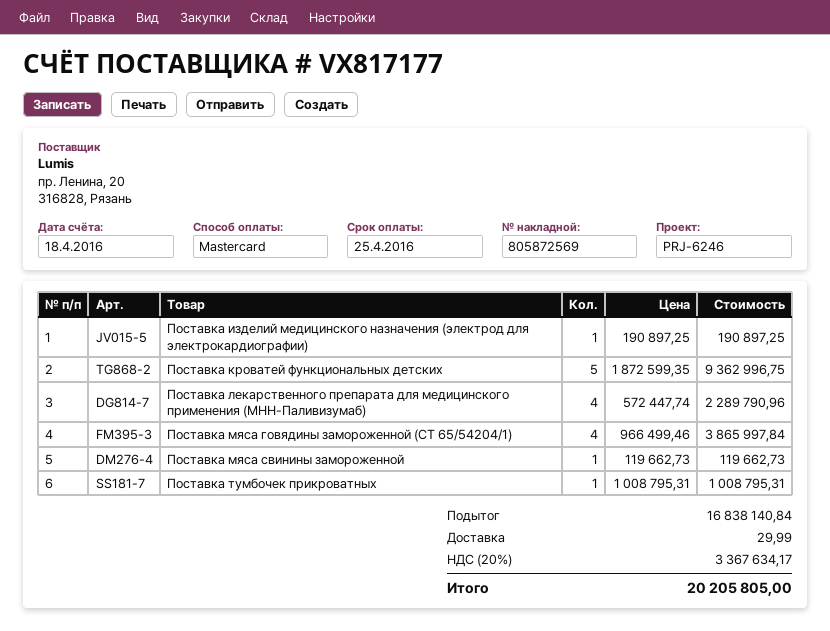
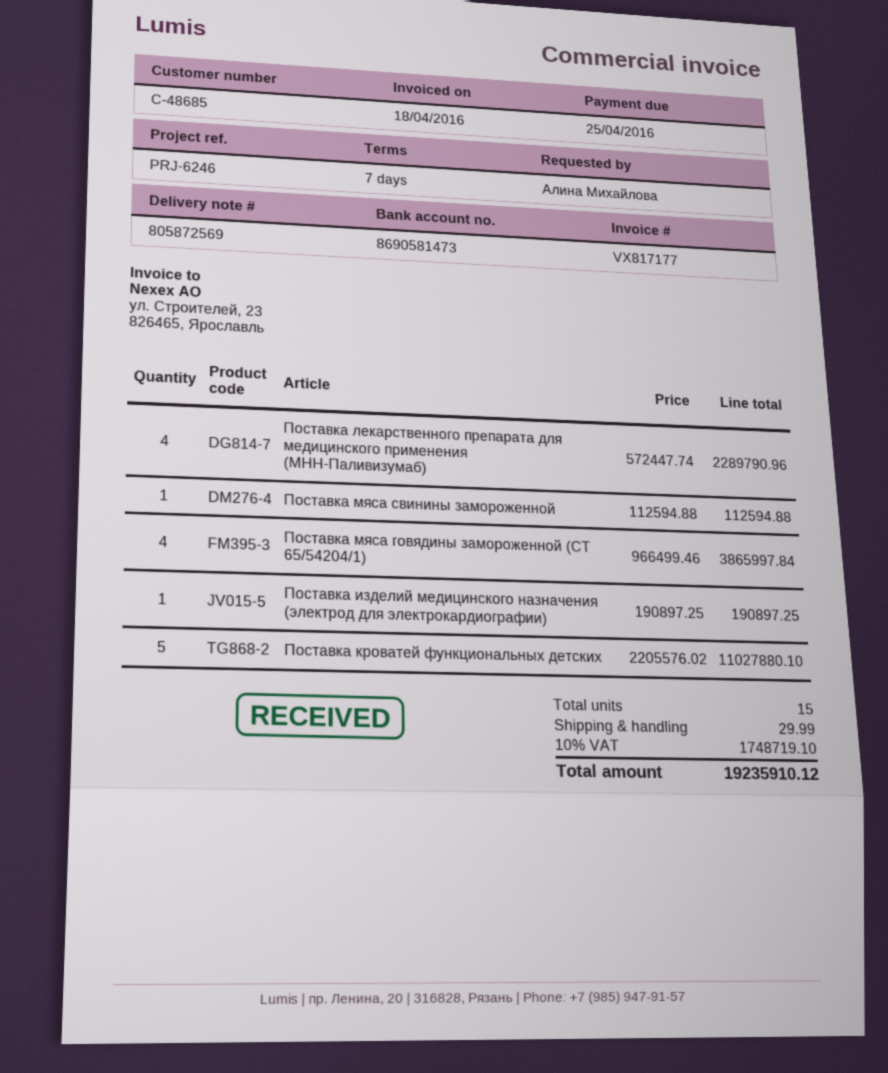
Поставка кроватей функциональных детских: 5 x 1872599.35 = 9362996.75 -> 5 x 2205576.02 = 11027880.10
Поставка мяса свинины замороженной: 1 x 119662.73 = 119662.73 -> 1 x 112594.88 = 112594.88
Поставка тумбочек прикроватных: 1 x 1008795.31 = 1008795.31 -> none
tax: 20% = 3367634.17 -> 10% = 1748719.10
total: 20205805.00 -> 19235910.12

